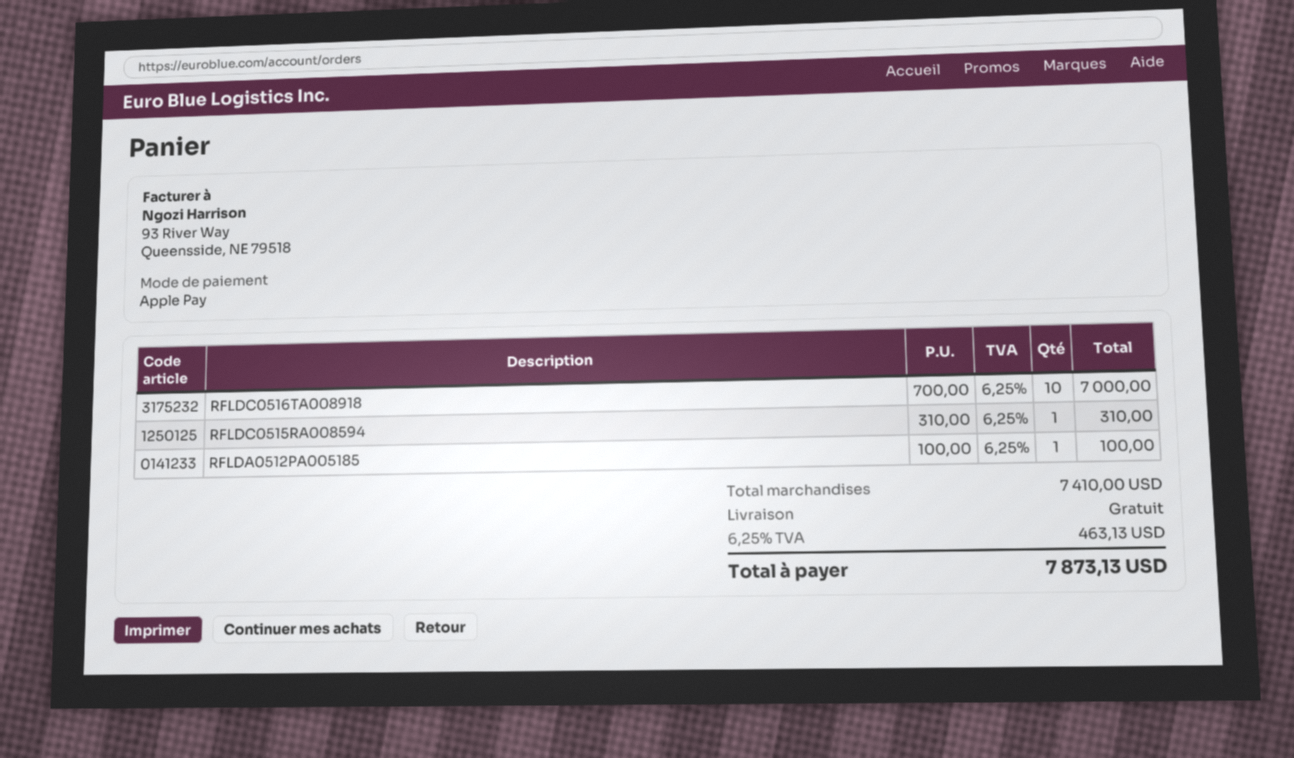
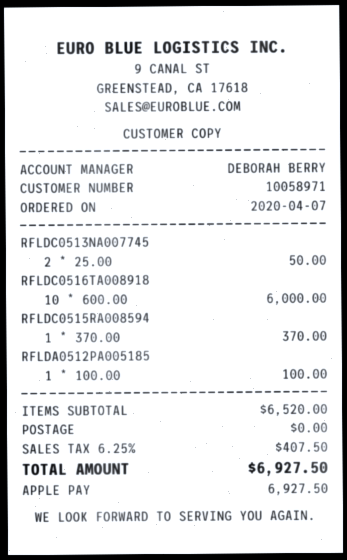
RFLDC0516TA008918: 10 x 700.00 = 7000.00 -> 10 x 600.00 = 6000.00
RFLDC0515RA008594: 1 x 310.00 = 310.00 -> 1 x 370.00 = 370.00
RFLDC0513NA007745: none -> 2 x 25.00 = 50.00
subtotal: 7410.00 -> 6520.00
tax: 6.25% = 463.13 -> 6.25% = 407.50
total: 7873.13 -> 6927.50

